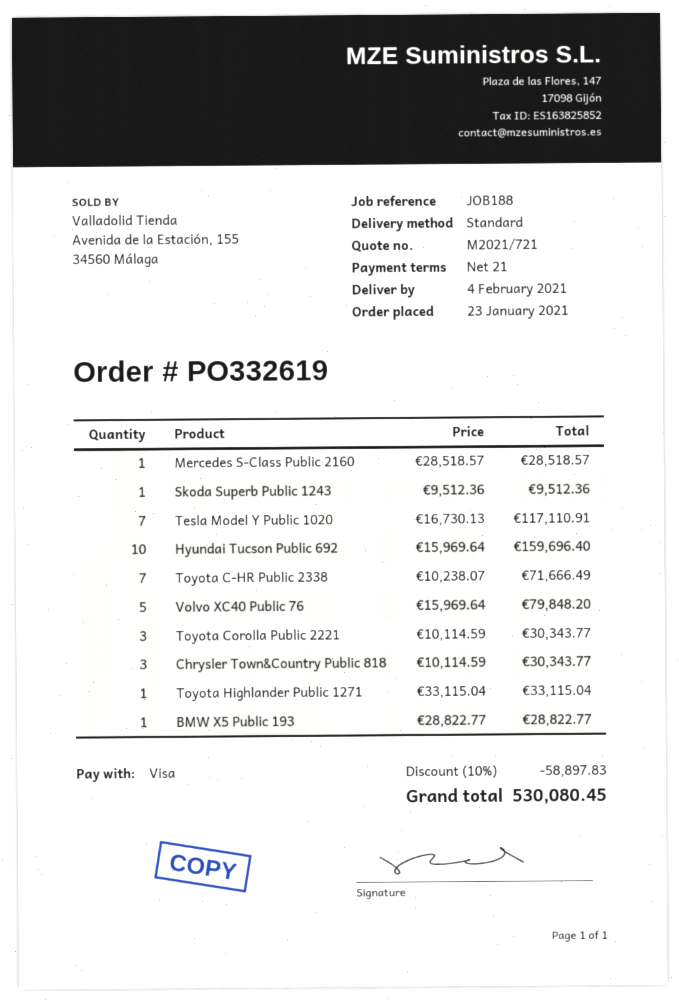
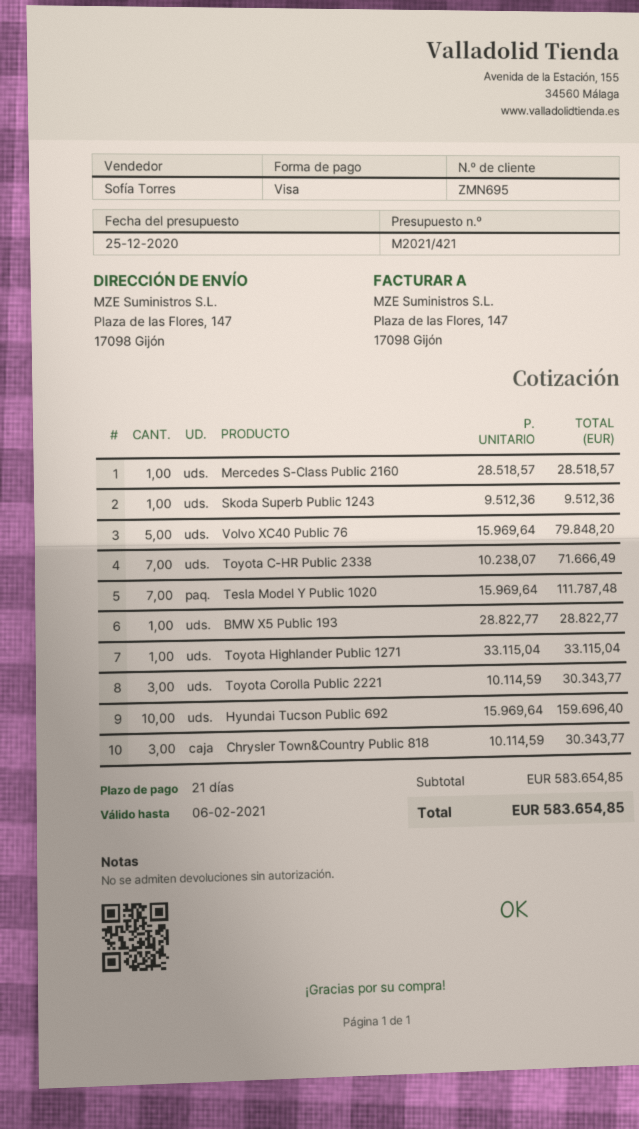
quote number: M2021/721 -> M2021/421
Tesla Model Y Public 1020: 7 x 16730.13 = 117110.91 -> 7 x 15969.64 = 111787.48
discount: 10% = 58897.83 -> none
total: 530080.45 -> 583654.85

